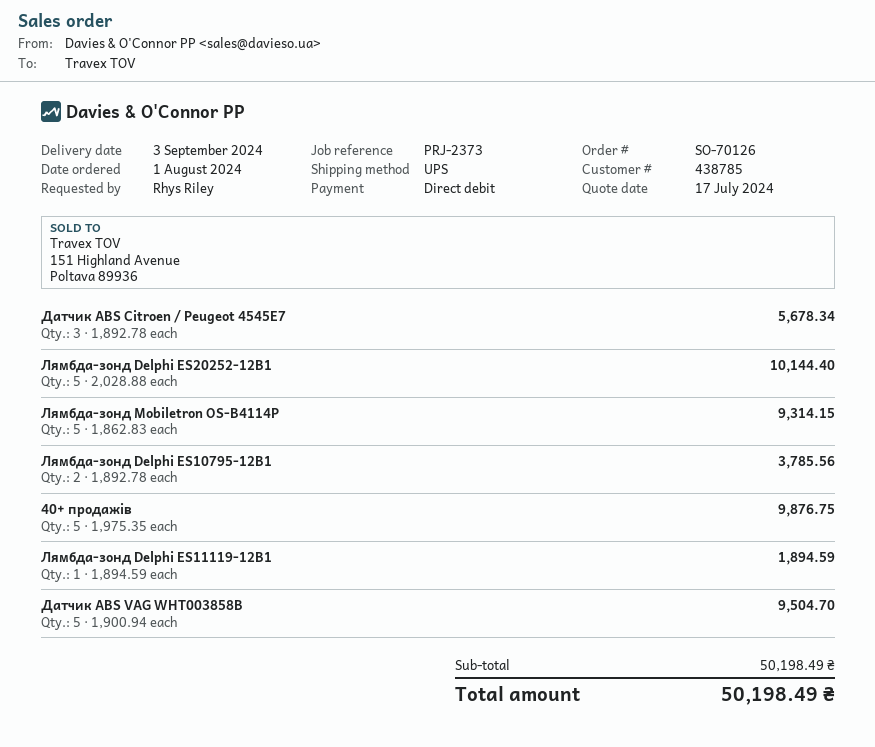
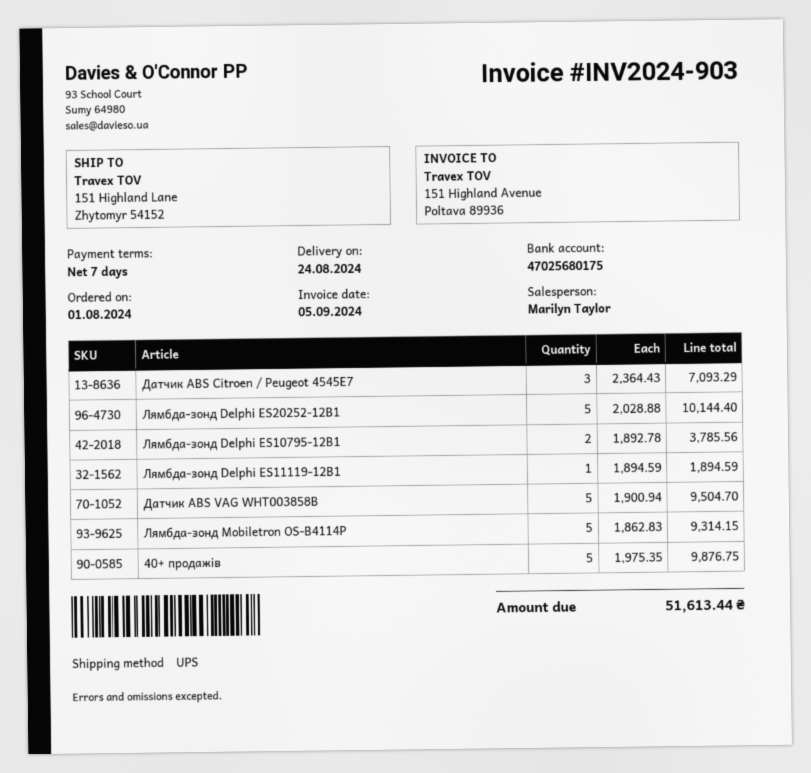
delivery date: 2024-09-03 -> 2024-08-24
Датчик ABS Citroen / Peugeot 4545E7: 3 x 1892.78 = 5678.34 -> 3 x 2364.43 = 7093.29
total: 50198.49 -> 51613.44

